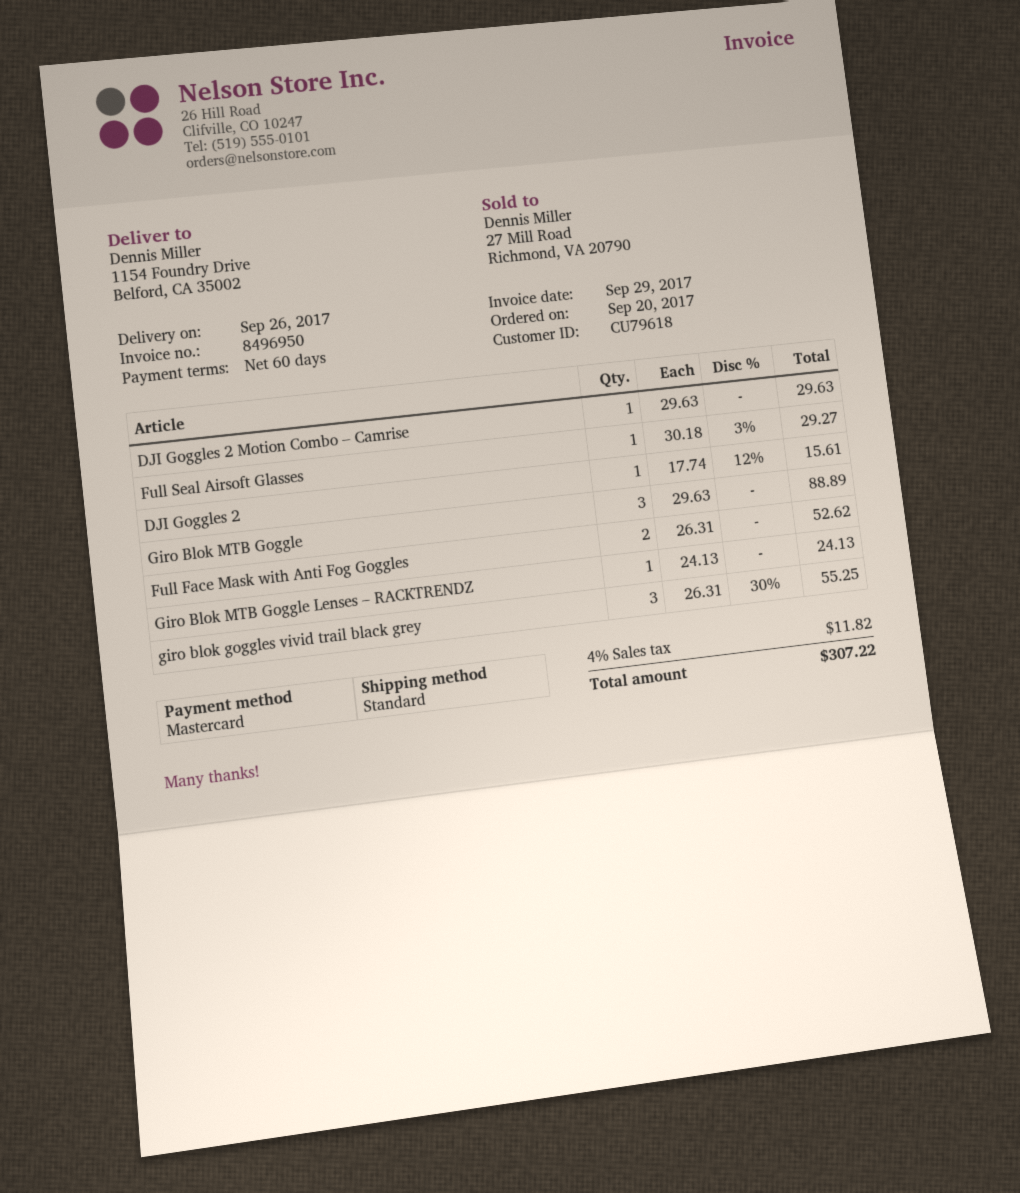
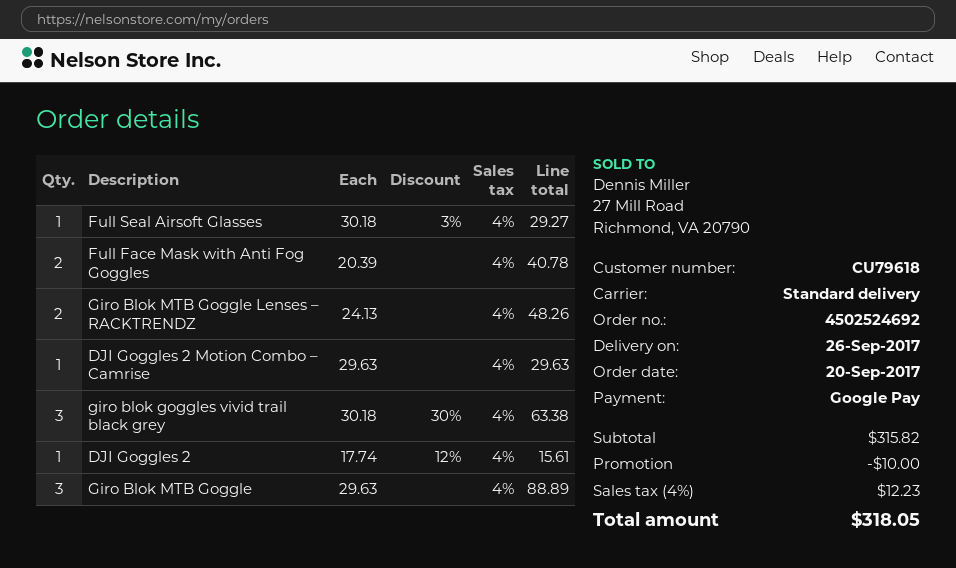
payment method: Mastercard -> Google Pay
Full Face Mask with Anti Fog Goggles: 2 x 26.31 = 52.62 -> 2 x 20.39 = 40.78
Giro Blok MTB Goggle Lenses – RACKTRENDZ: 1 x 24.13 = 24.13 -> 2 x 24.13 = 48.26
giro blok goggles vivid trail black grey: 3 x 26.31 - 30% = 55.25 -> 3 x 30.18 - 30% = 63.38
discount: none -> 10.00
tax: 4% = 11.82 -> 4% = 12.23
total: 307.22 -> 318.05

